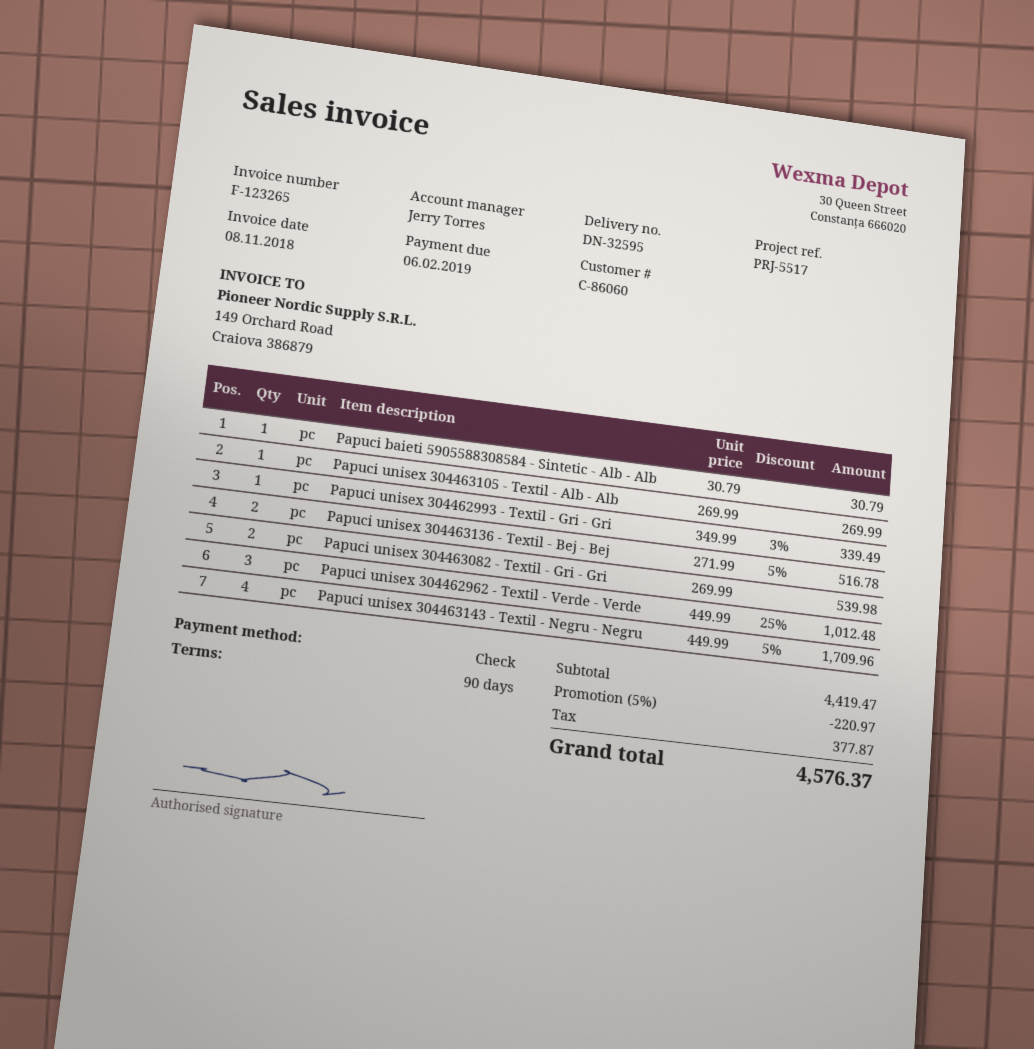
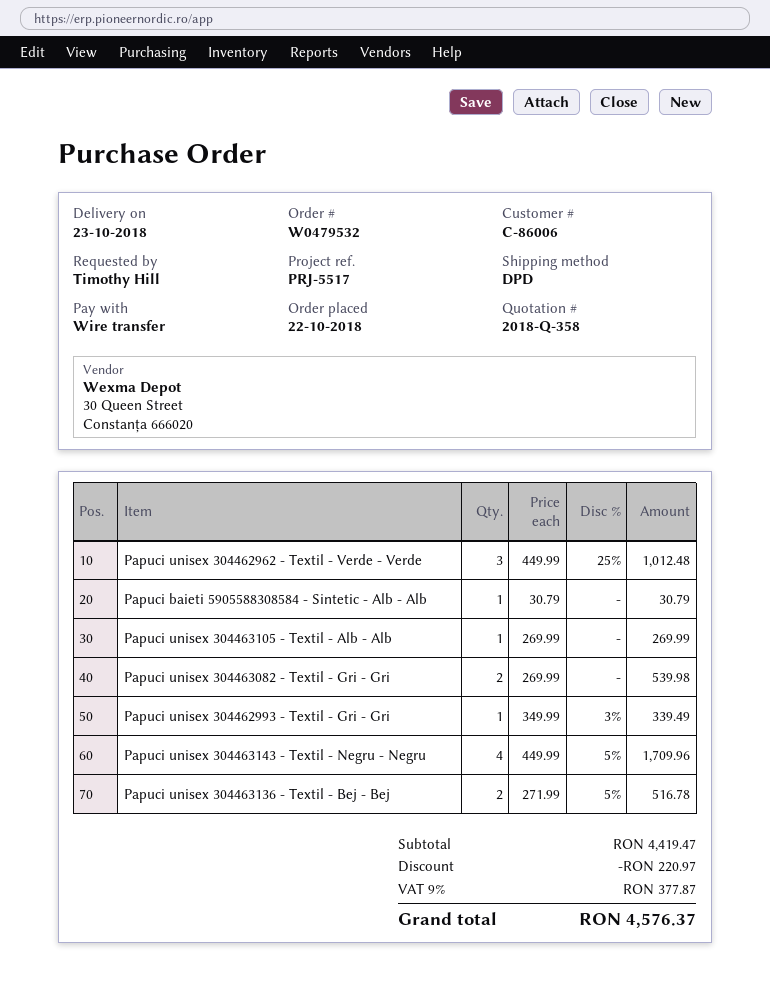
customer number: C-86060 -> C-86006
payment method: cheque -> bank transfer

